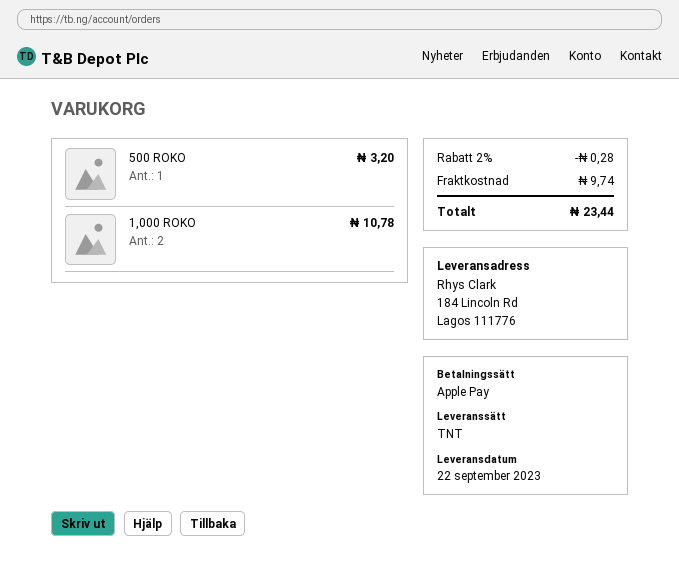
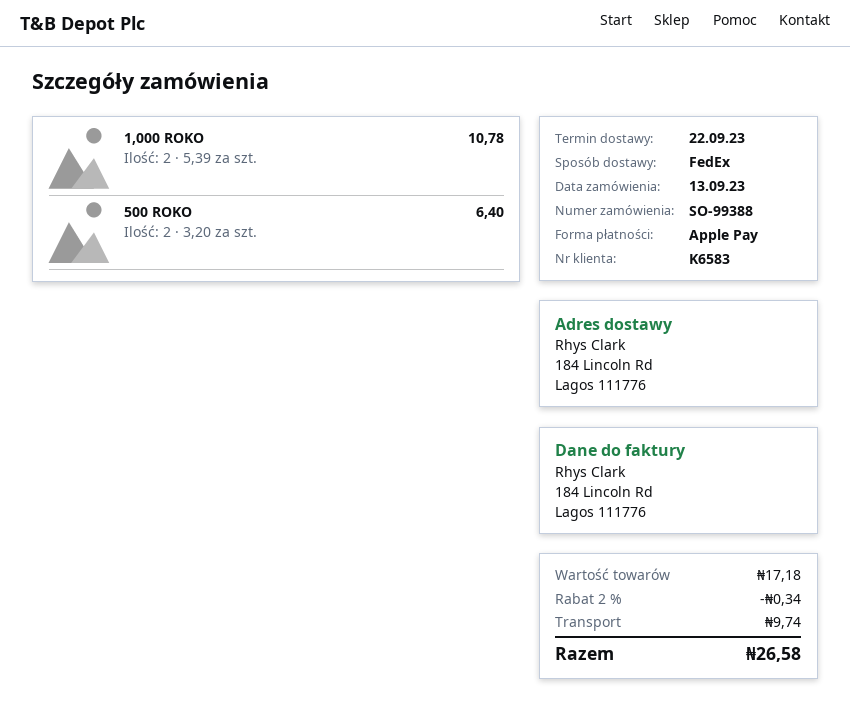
shipping method: TNT -> FedEx
500 ROKO: 1 for 3.20 -> 2 for 6.40
discount: 2% = 0.28 -> 2% = 0.34
total: 23.44 -> 26.58

